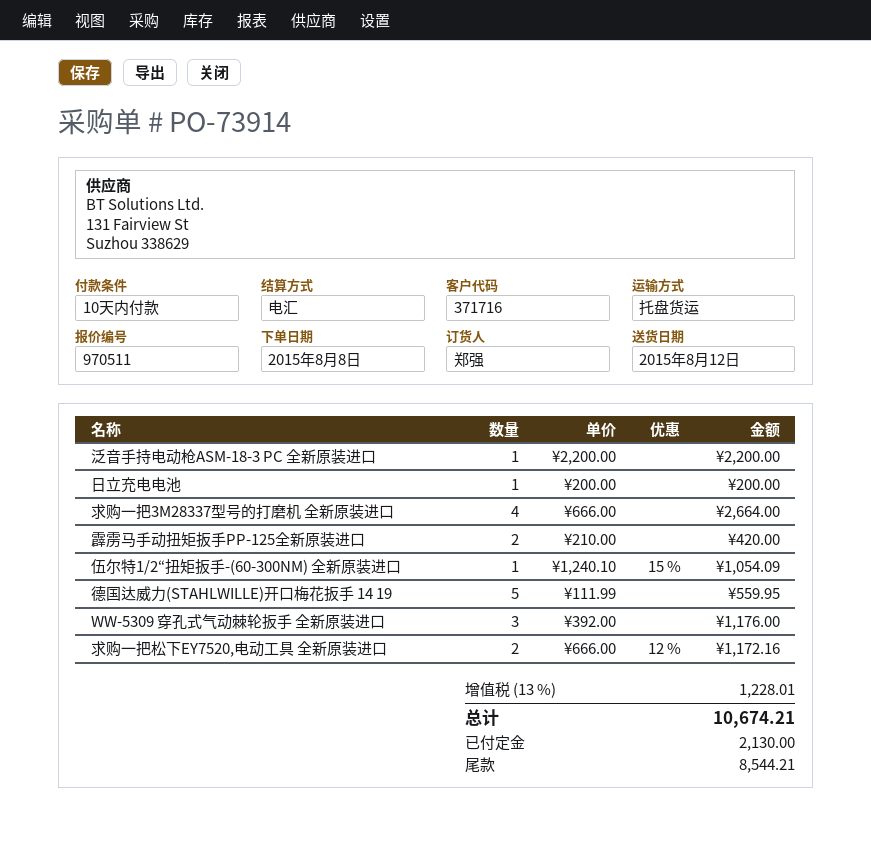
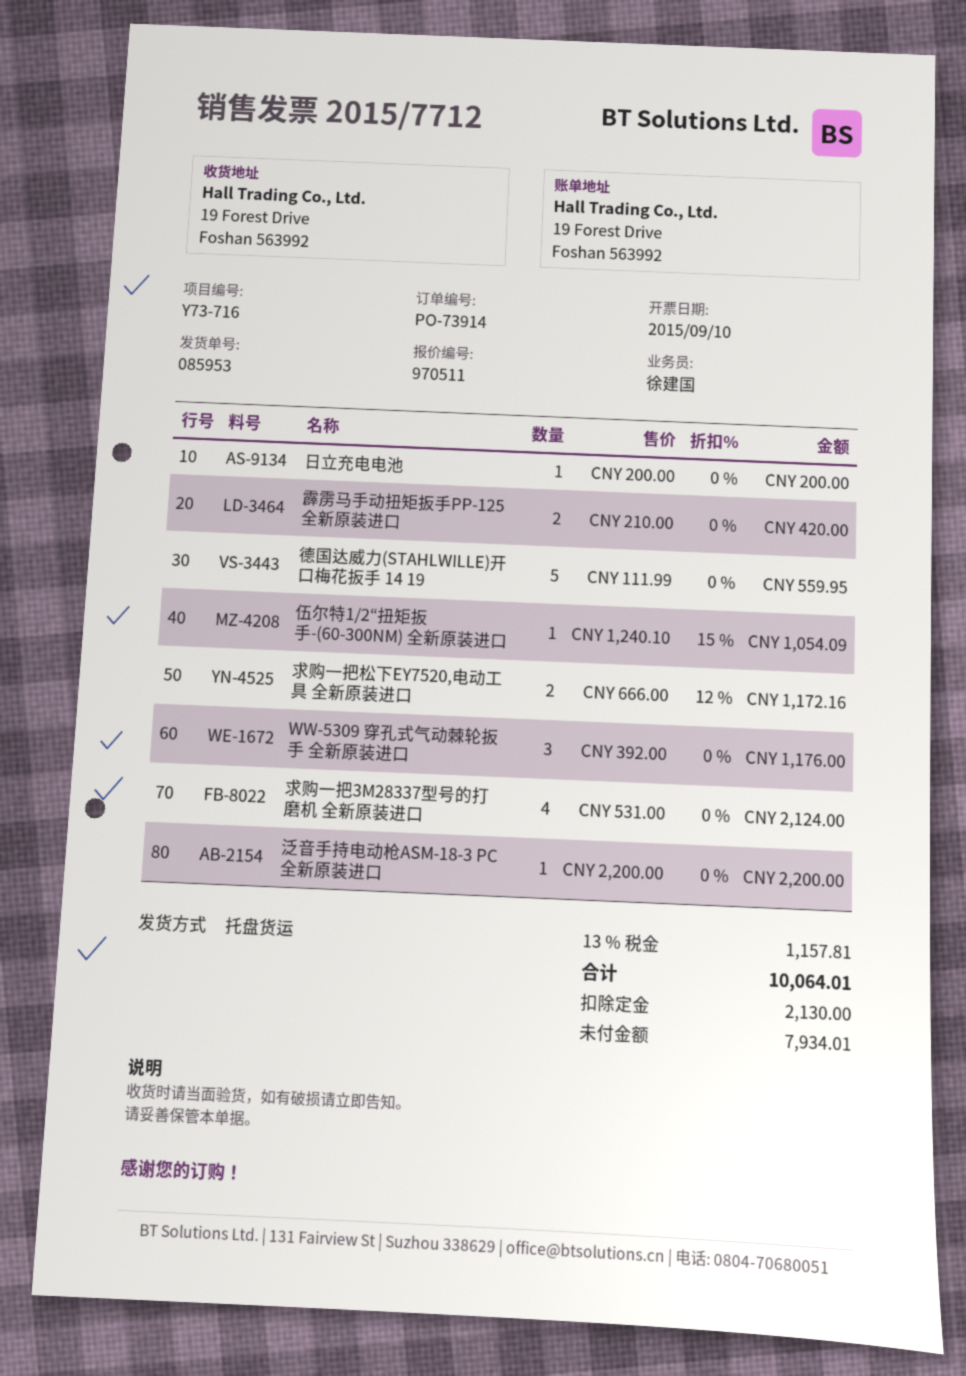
求购一把3M28337型号的打磨机 全新原装进口: 4 x 666.00 = 2664.00 -> 4 x 531.00 = 2124.00
tax: 13% = 1228.01 -> 13% = 1157.81
total: 10674.21 -> 10064.01
balance: 8544.21 -> 7934.01

